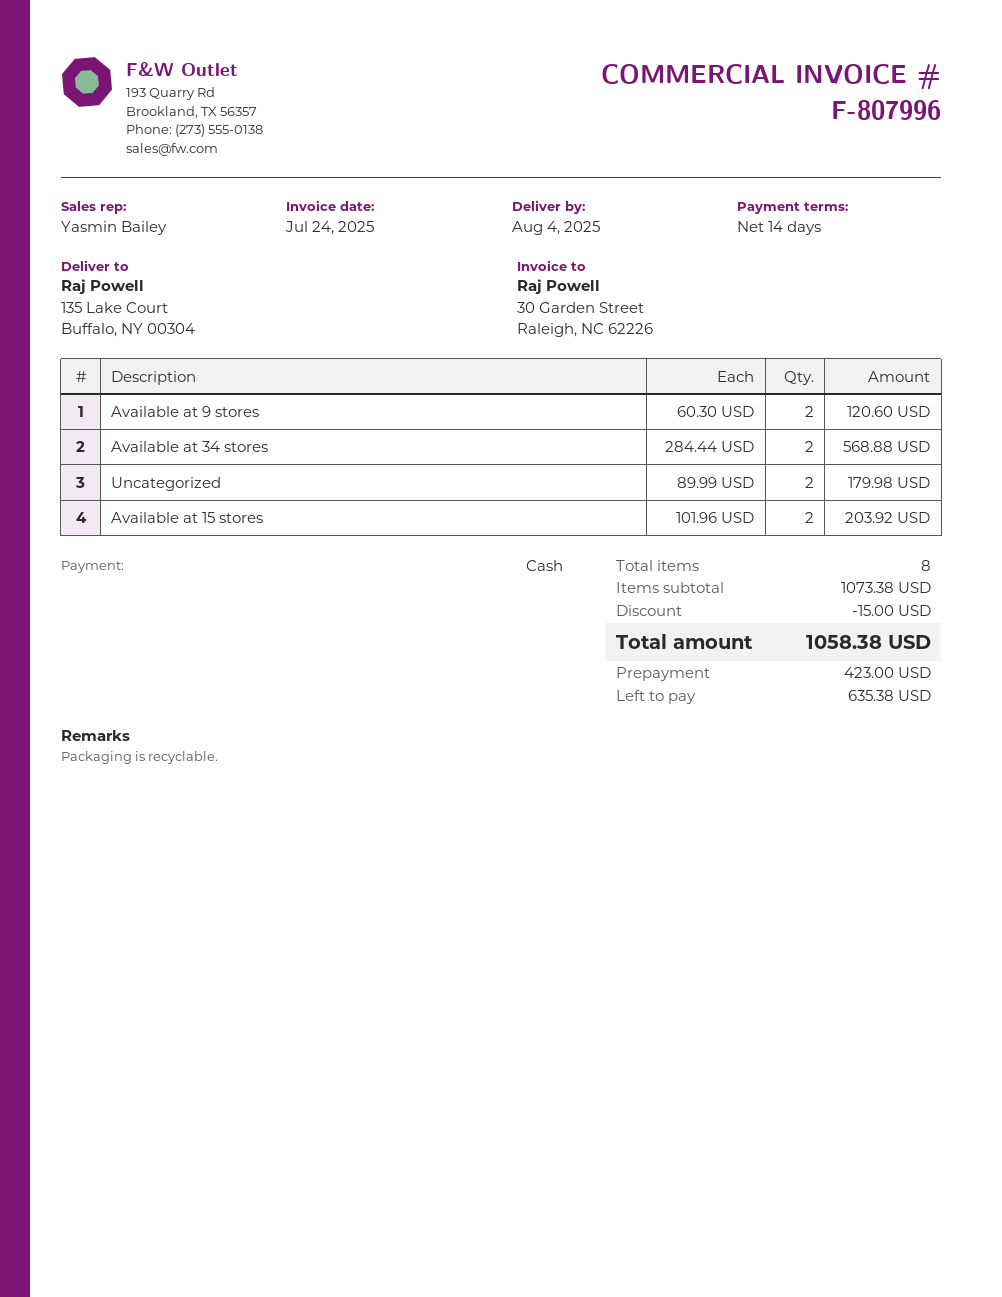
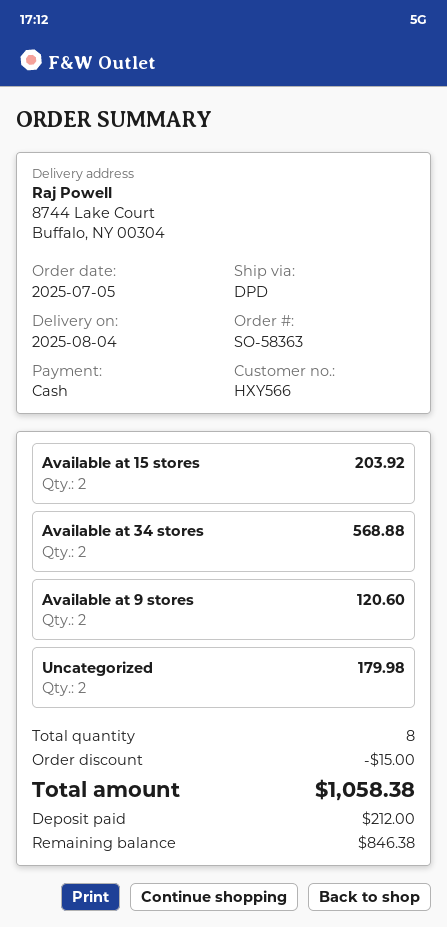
ship to: 135 Lake Court, Buffalo, NY 00304 -> 8744 Lake Court, Buffalo, NY 00304
deposit: 423.00 -> 212.00
balance: 635.38 -> 846.38

